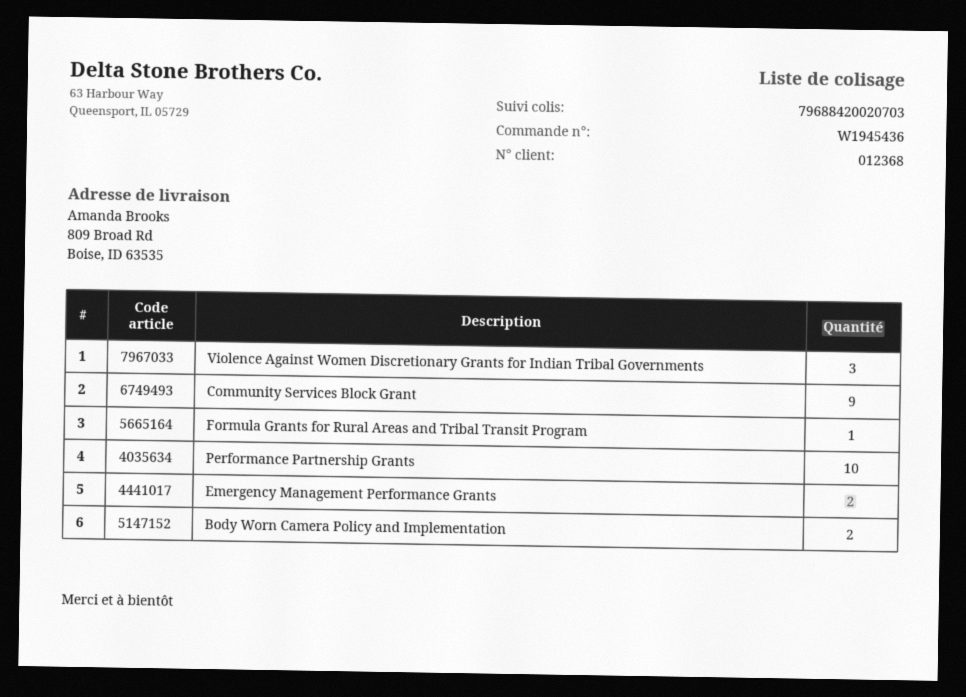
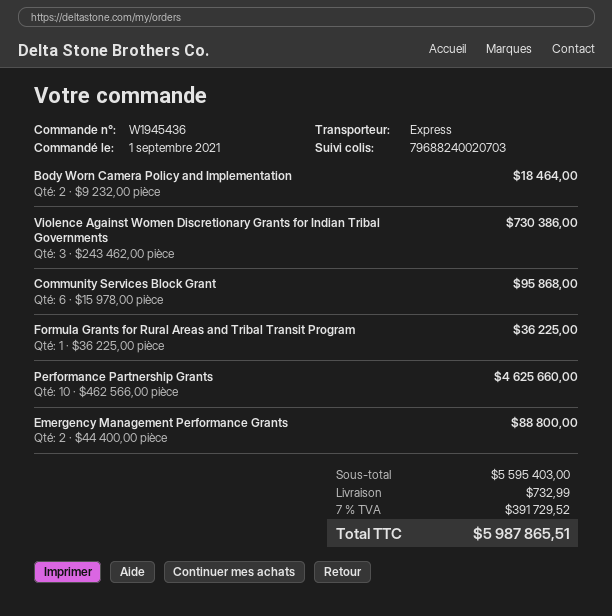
tracking number: 79688420020703 -> 79688240020703
Community Services Block Grant: 9 -> 6

